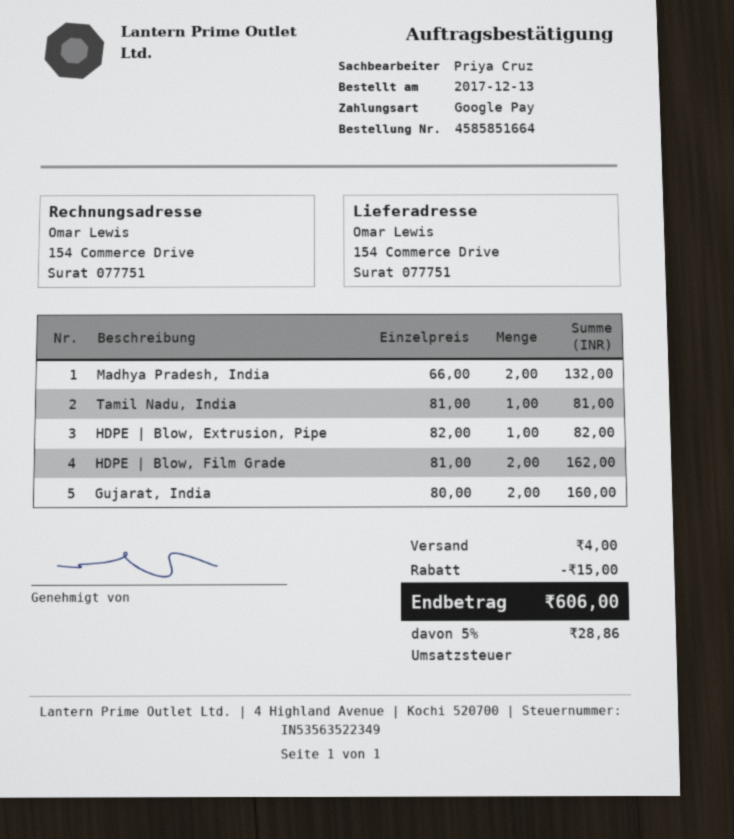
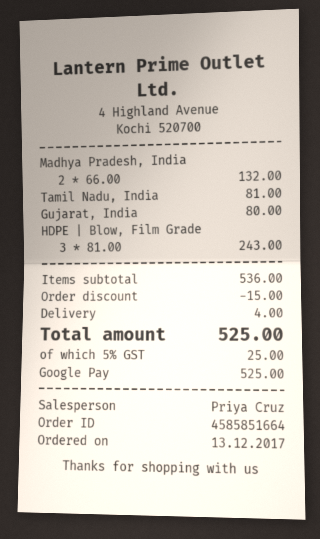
HDPE | Blow, Extrusion, Pipe: 1 x 82.00 = 82.00 -> none
HDPE | Blow, Film Grade: 2 x 81.00 = 162.00 -> 3 x 81.00 = 243.00
Gujarat, India: 2 x 80.00 = 160.00 -> 1 x 80.00 = 80.00
tax: 5% = 28.86 -> 5% = 25.00
total: 606.00 -> 525.00

